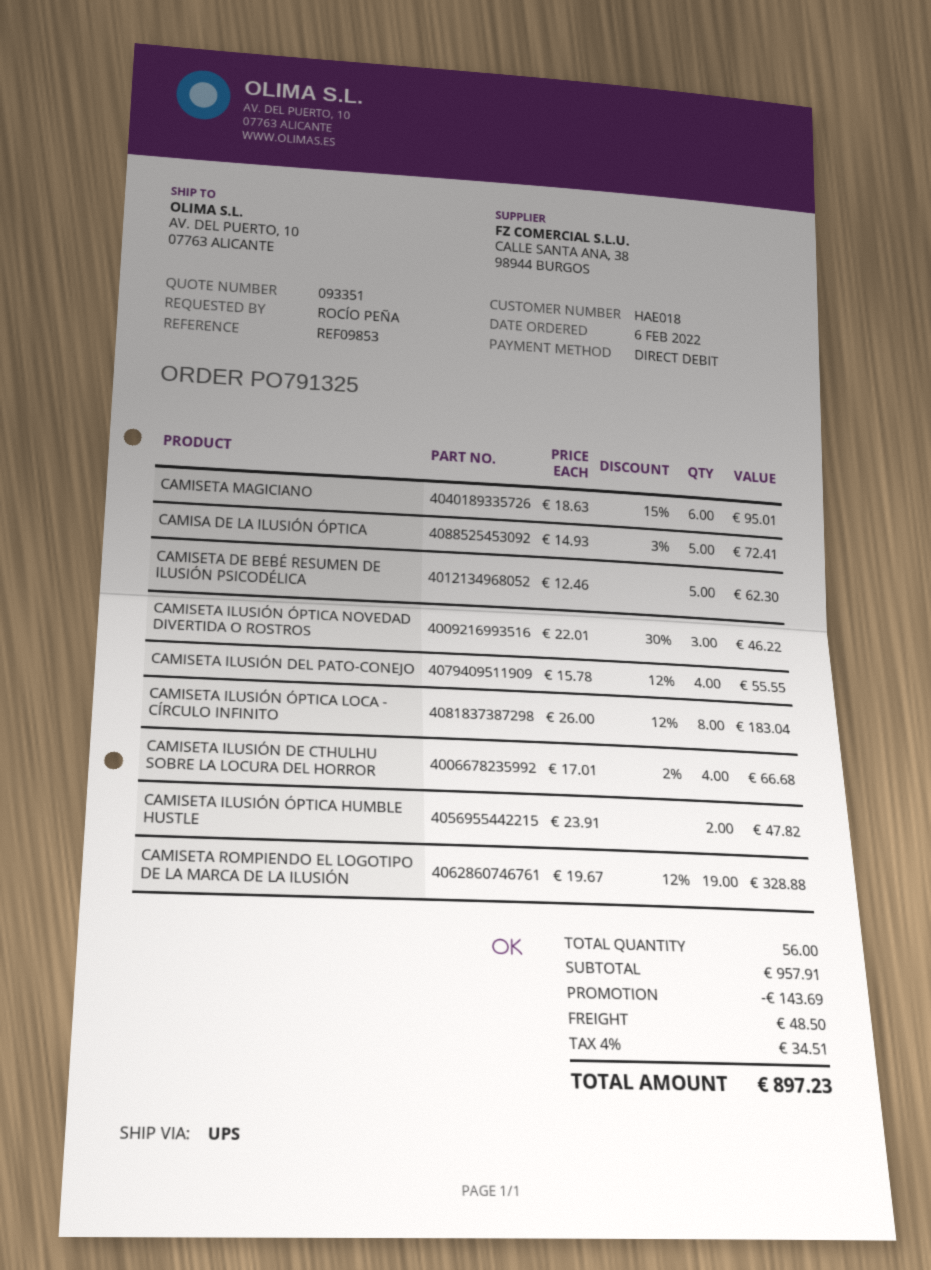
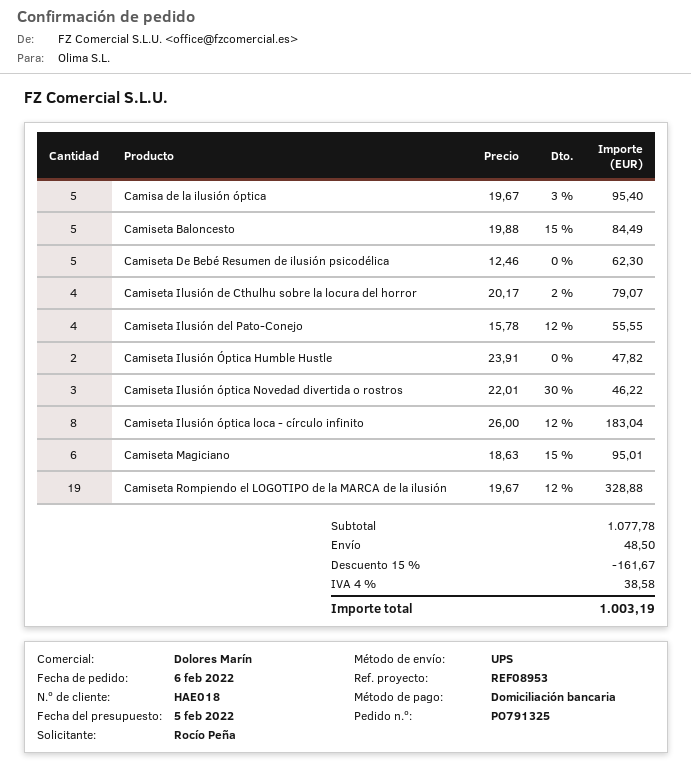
reference: REF09853 -> REF08953
CAMISA DE LA ILUSIÓN ÓPTICA: 5 x 14.93 - 3% = 72.41 -> 5 x 19.67 - 3% = 95.40
CAMISETA ILUSIÓN DE CTHULHU SOBRE LA LOCURA DEL HORROR: 4 x 17.01 - 2% = 66.68 -> 4 x 20.17 - 2% = 79.07
Camiseta Baloncesto: none -> 5 x 19.88 - 15% = 84.49
subtotal: 957.91 -> 1077.78
discount: 143.69 -> 161.67
tax: 4% = 34.51 -> 4% = 38.58
total: 897.23 -> 1003.19

